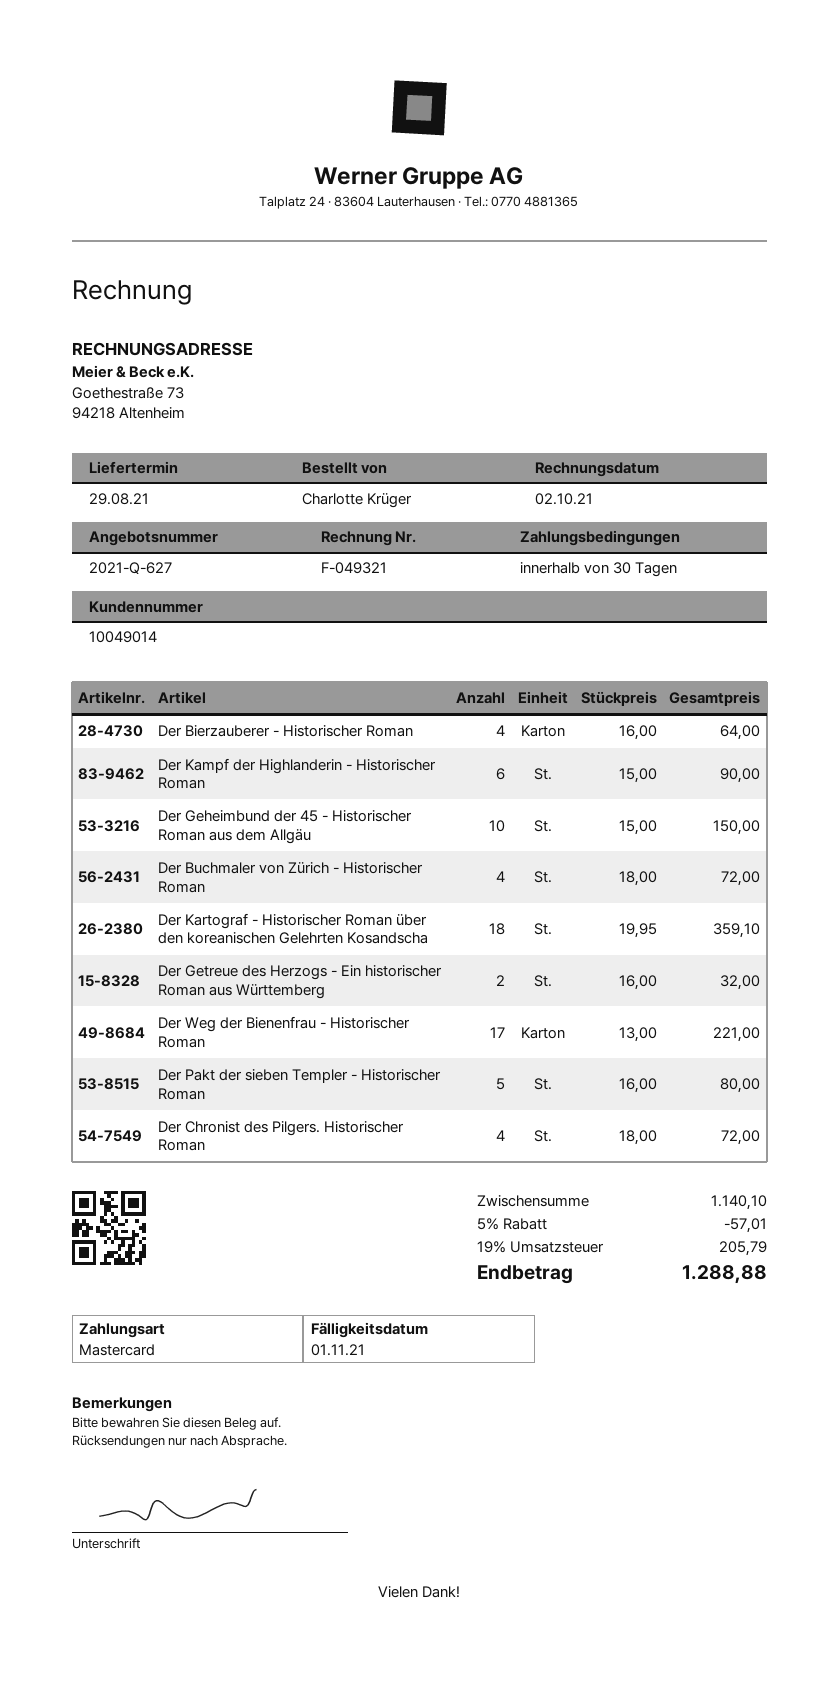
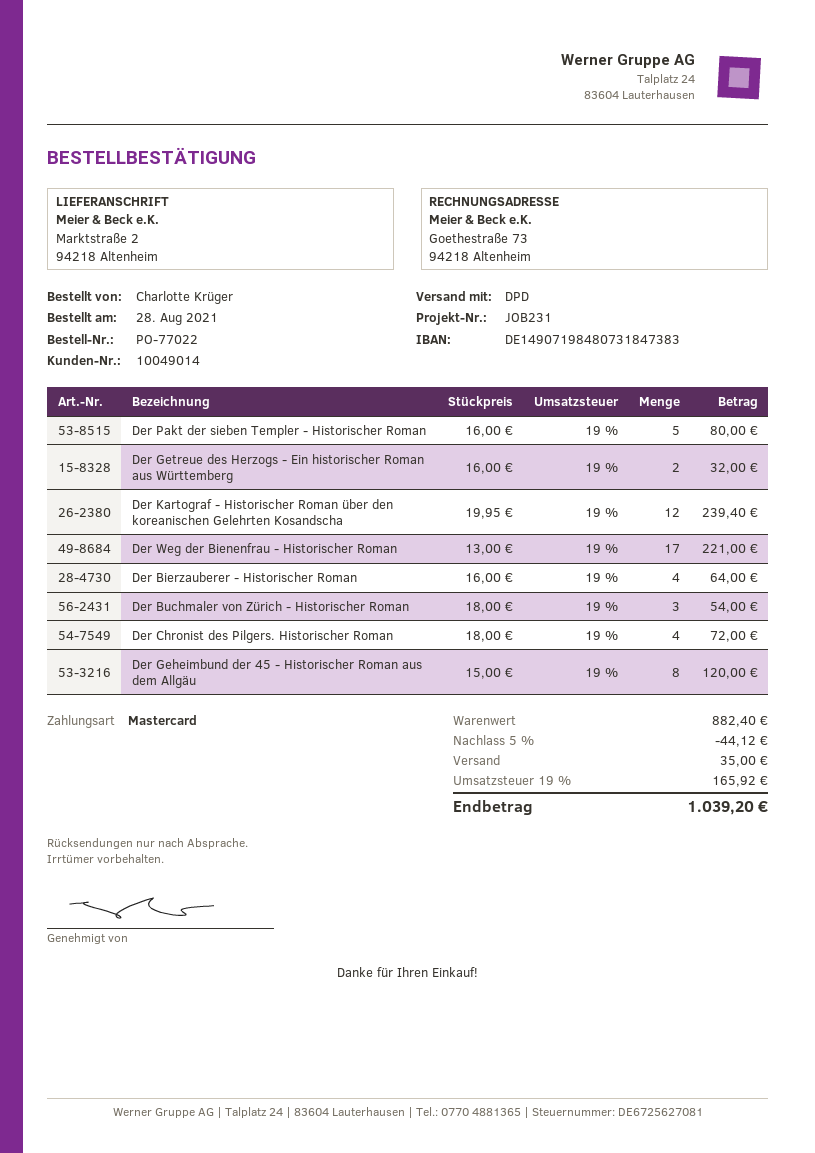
Der Kampf der Highlanderin - Historischer Roman: 6 x 15.00 = 90.00 -> none
Der Geheimbund der 45 - Historischer Roman aus dem Allgäu: 10 x 15.00 = 150.00 -> 8 x 15.00 = 120.00
Der Buchmaler von Zürich - Historischer Roman: 4 x 18.00 = 72.00 -> 3 x 18.00 = 54.00
Der Kartograf - Historischer Roman über den koreanischen Gelehrten Kosandscha: 18 x 19.95 = 359.10 -> 12 x 19.95 = 239.40
subtotal: 1140.10 -> 882.40
discount: 5% = 57.01 -> 5% = 44.12
shipping: none -> 35.00
tax: 19% = 205.79 -> 19% = 165.92
total: 1288.88 -> 1039.20

